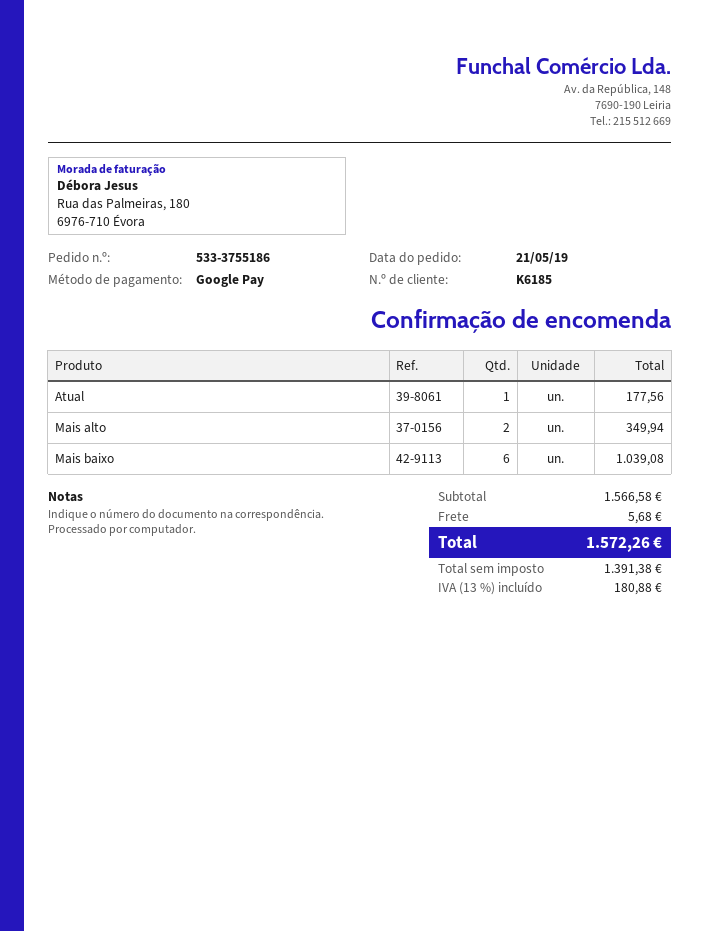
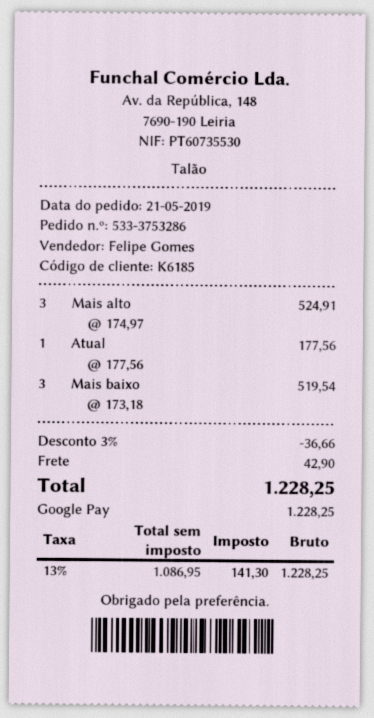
order number: 533-3755186 -> 533-3753286
Mais alto: 2 for 349.94 -> 3 for 524.91
Mais baixo: 6 for 1039.08 -> 3 for 519.54
discount: none -> 3% = 36.66
shipping: 5.68 -> 42.90
net: 1391.38 -> 1086.95
tax: 13% = 180.88 -> 13% = 141.30
total: 1572.26 -> 1228.25

